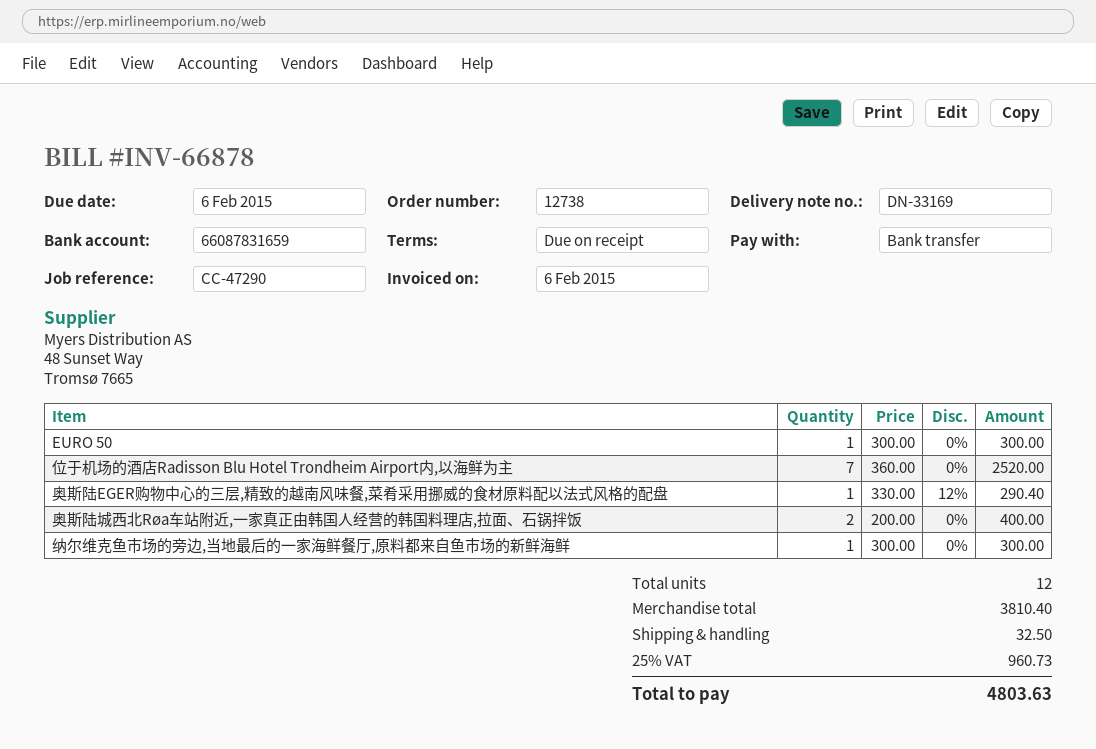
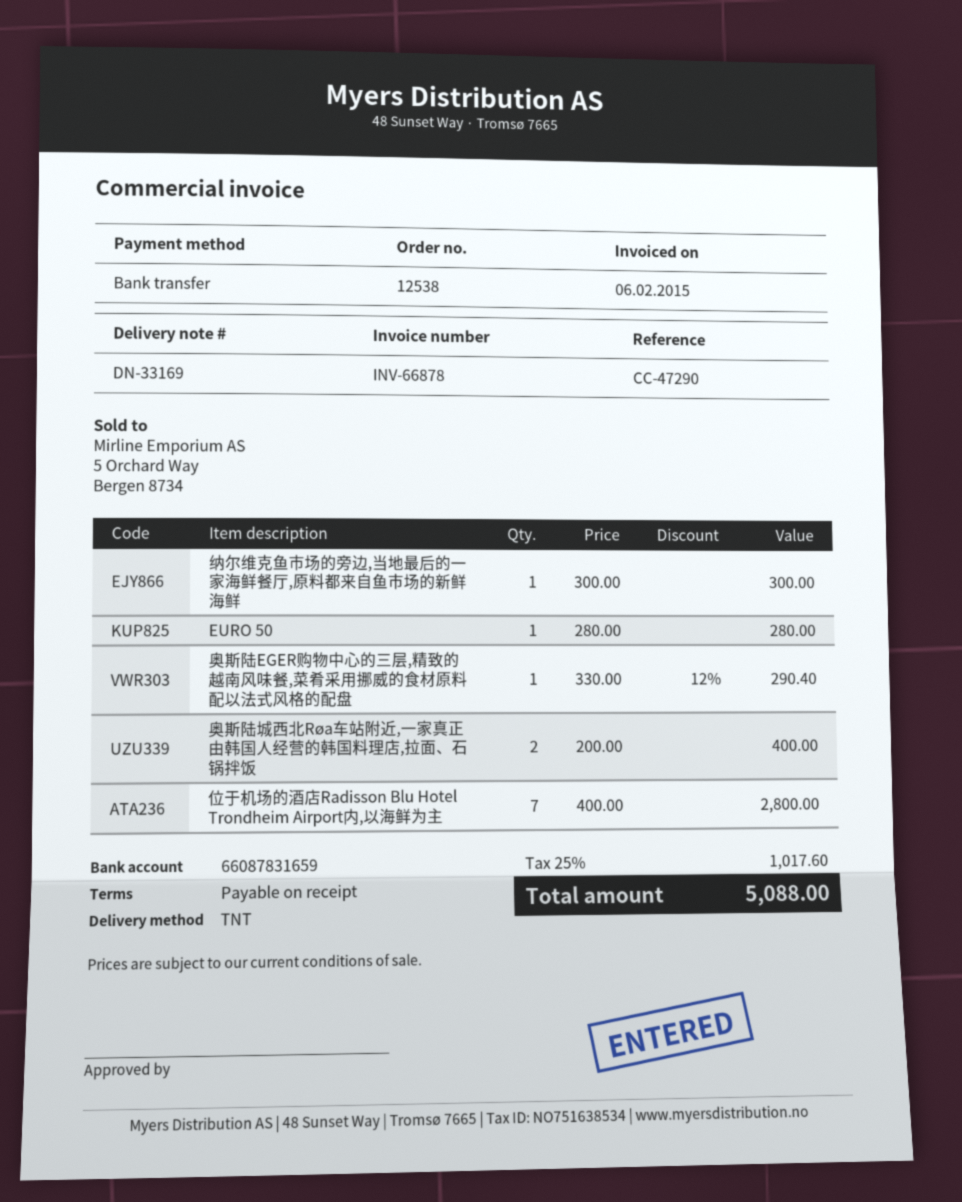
order number: 12738 -> 12538
EURO 50: 1 x 300.00 = 300.00 -> 1 x 280.00 = 280.00
位于机场的酒店Radisson Blu Hotel Trondheim Airport内,以海鲜为主: 7 x 360.00 = 2520.00 -> 7 x 400.00 = 2800.00
shipping: 32.50 -> none
tax: 25% = 960.73 -> 25% = 1017.60
total: 4803.63 -> 5088.00

